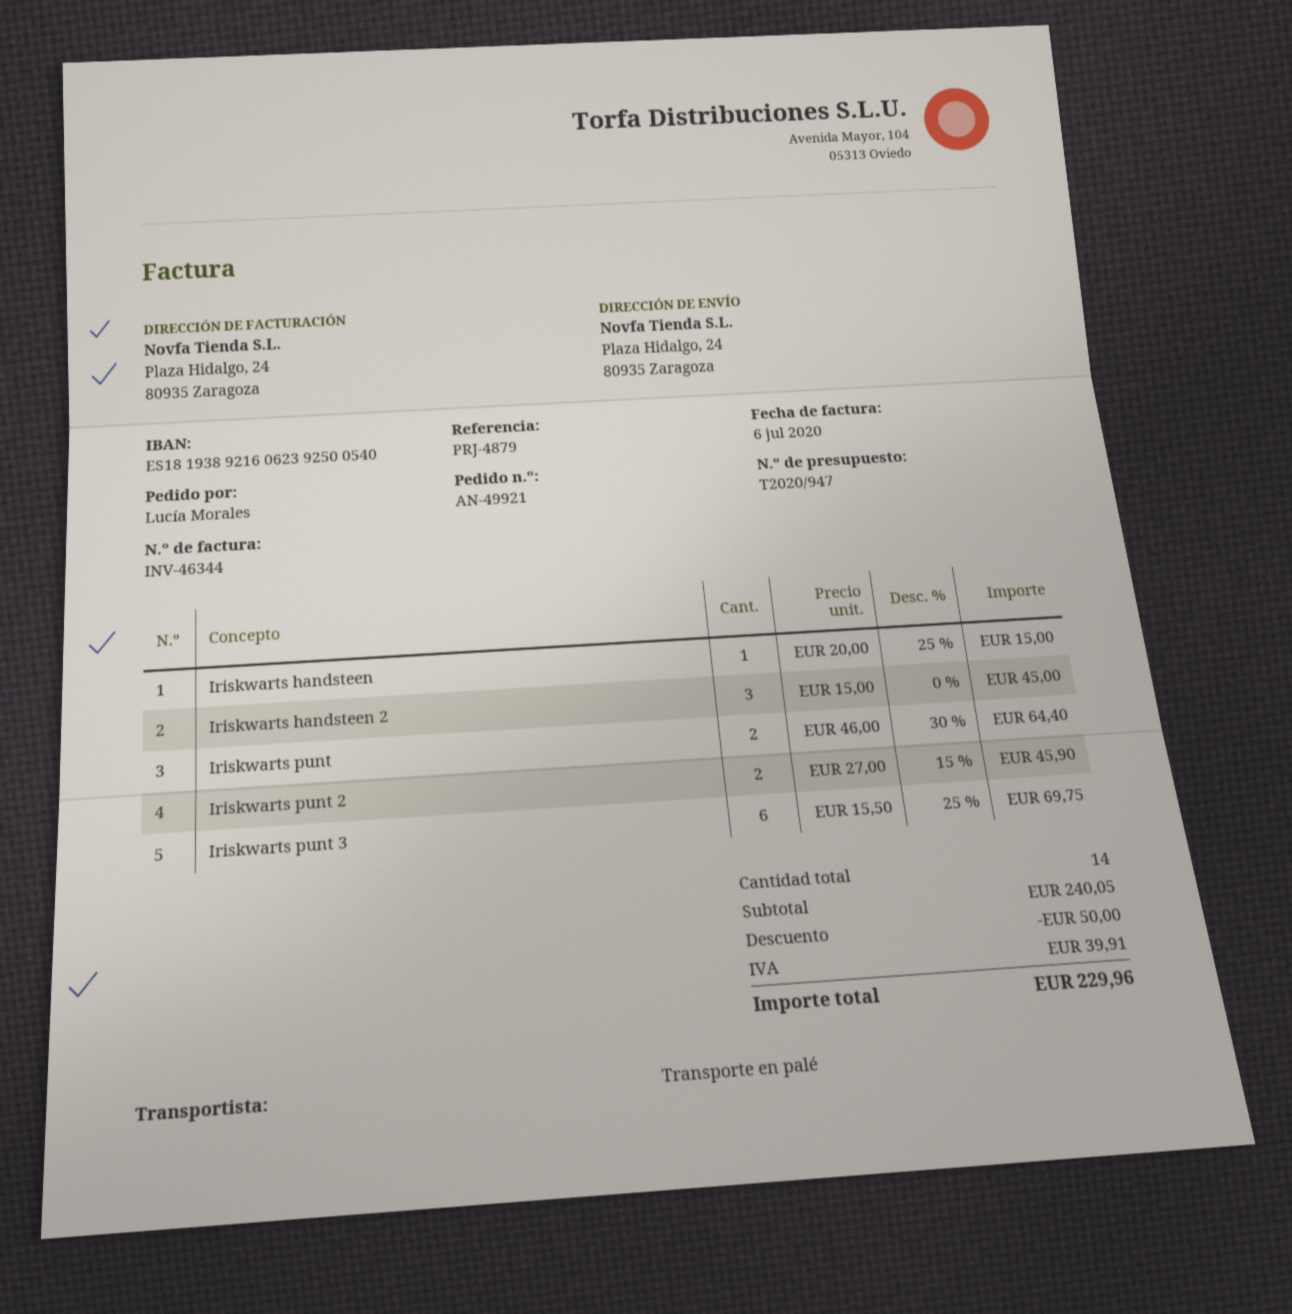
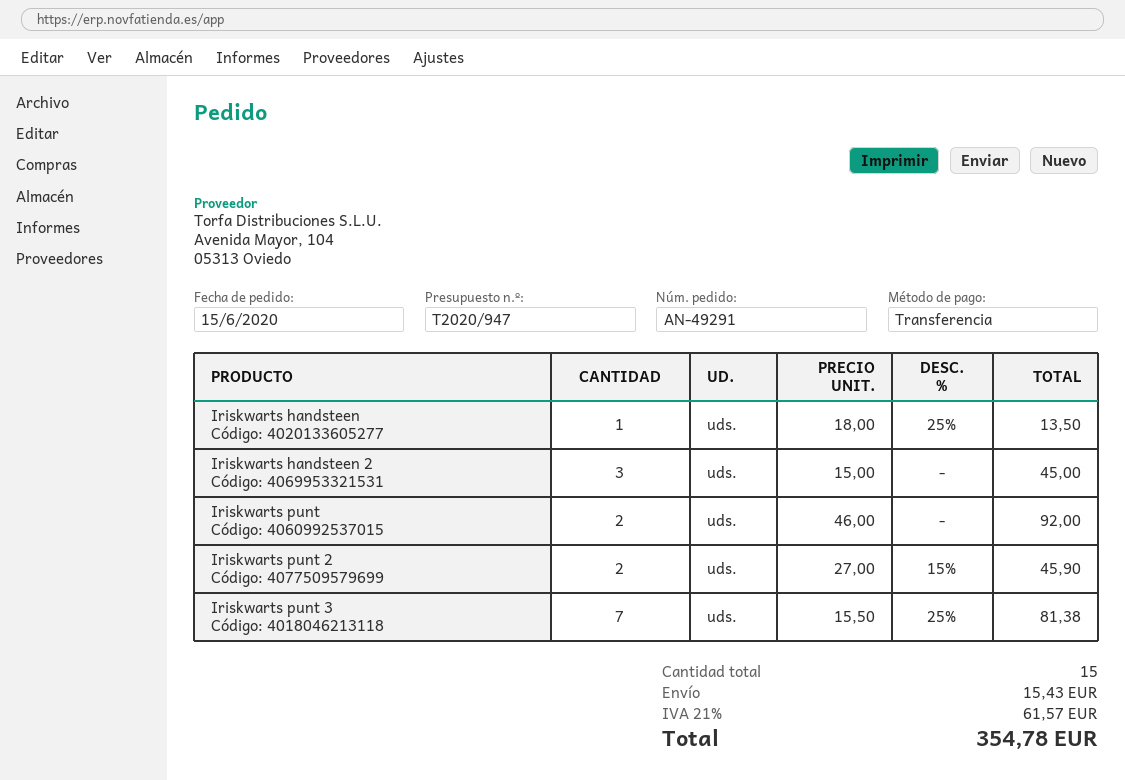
order number: AN-49921 -> AN-49291
Iriskwarts handsteen: 1 x 20.00 - 25% = 15.00 -> 1 x 18.00 - 25% = 13.50
Iriskwarts punt: 2 x 46.00 - 30% = 64.40 -> 2 x 46.00 = 92.00
Iriskwarts punt 3: 6 x 15.50 - 25% = 69.75 -> 7 x 15.50 - 25% = 81.38
total quantity: 14 -> 15
discount: 50.00 -> none
shipping: none -> 15.43
tax: 39.91 -> 61.57
total: 229.96 -> 354.78

